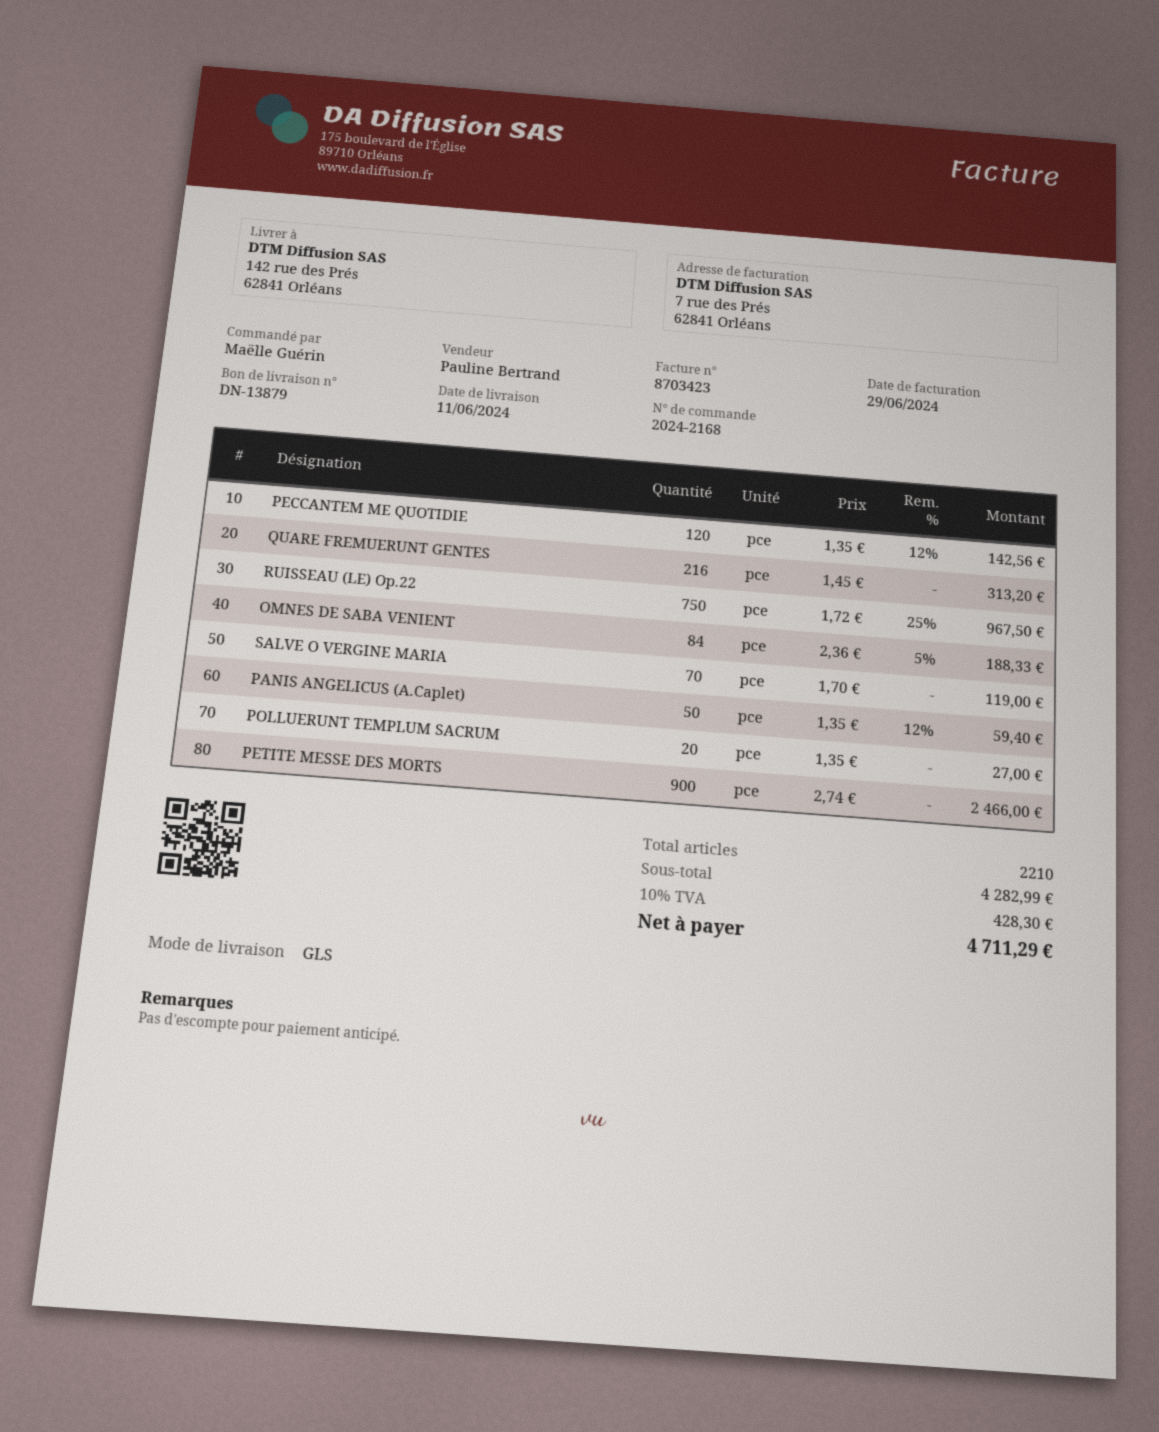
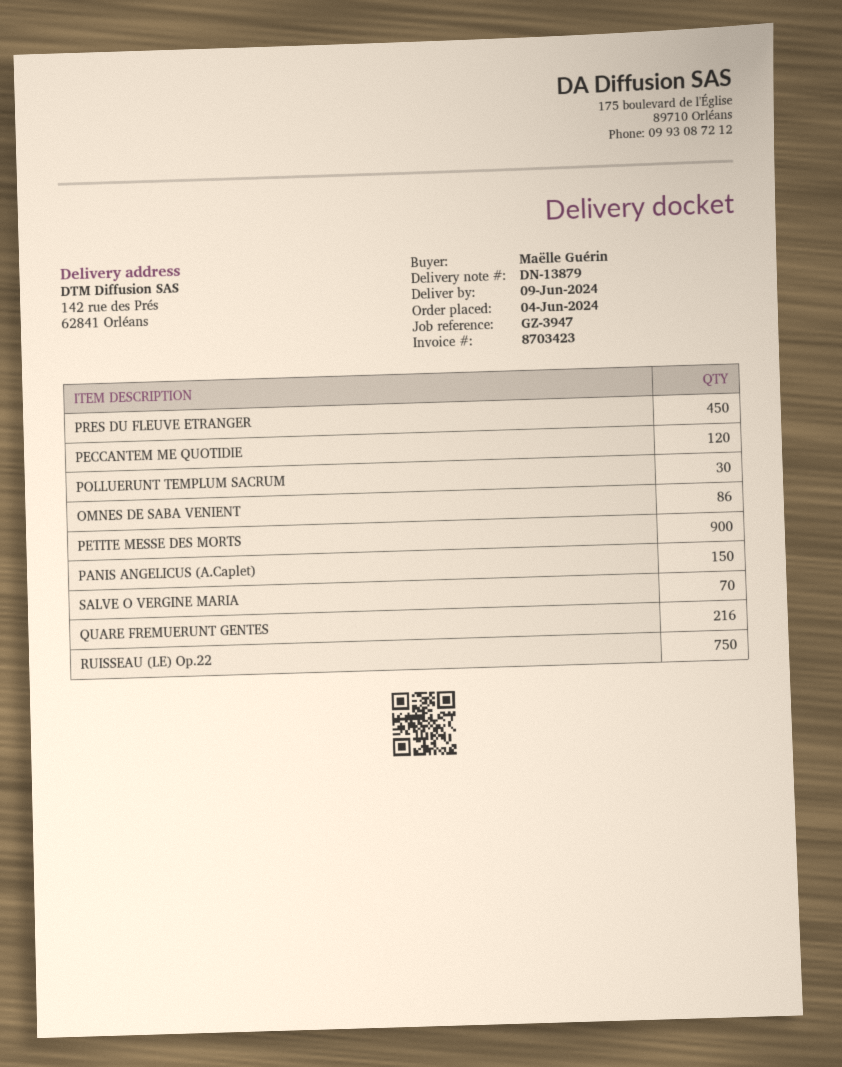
delivery date: 2024-06-11 -> 2024-06-09
OMNES DE SABA VENIENT: 84 -> 86
PANIS ANGELICUS (A.Caplet): 50 -> 150
POLLUERUNT TEMPLUM SACRUM: 20 -> 30
PRES DU FLEUVE ETRANGER: none -> 450

